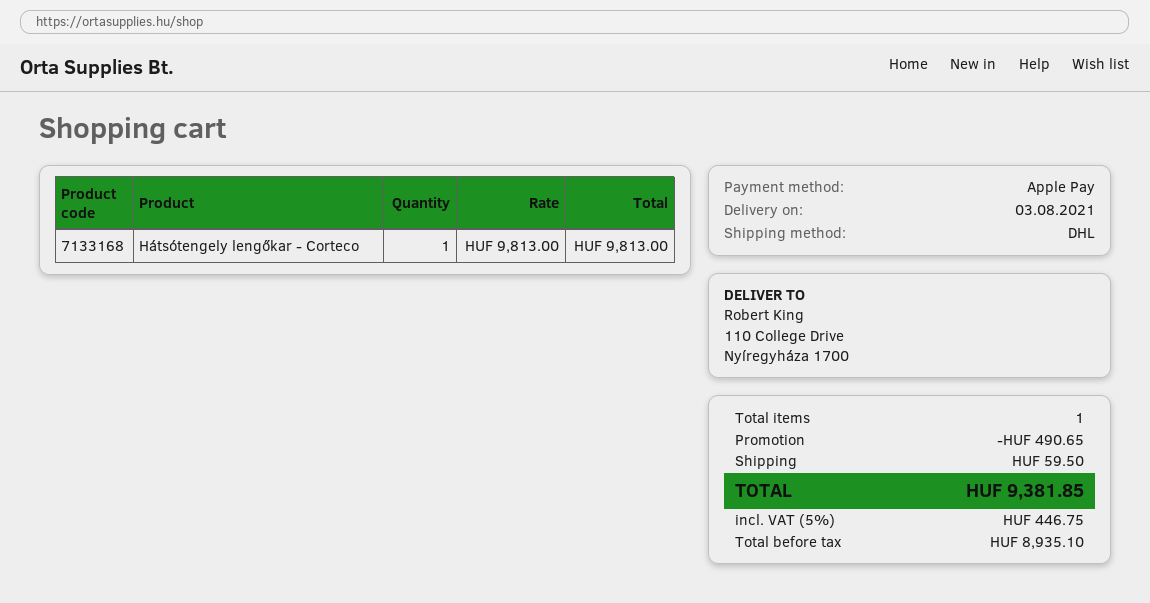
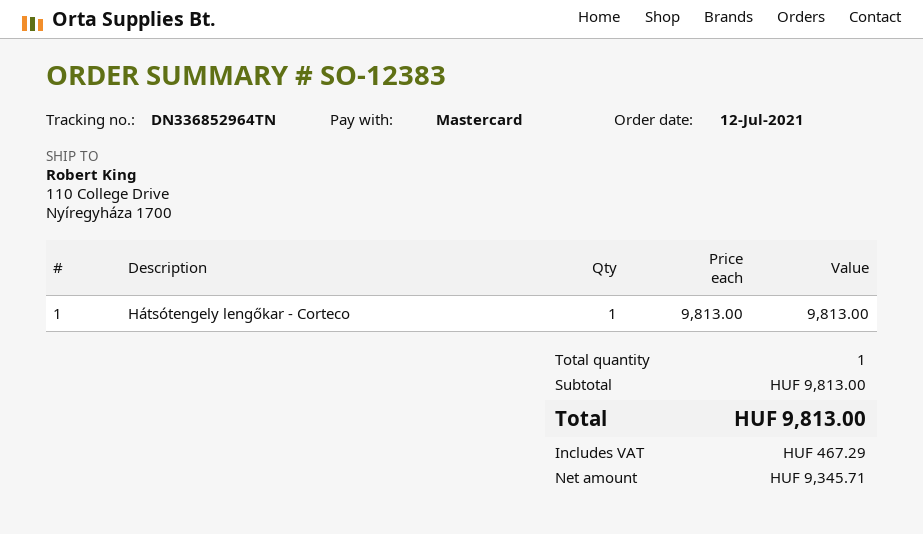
payment method: Apple Pay -> Mastercard
discount: 490.65 -> none
shipping: 59.50 -> none
net: 8935.10 -> 9345.71
tax: 446.75 -> 467.29
total: 9381.85 -> 9813.00

